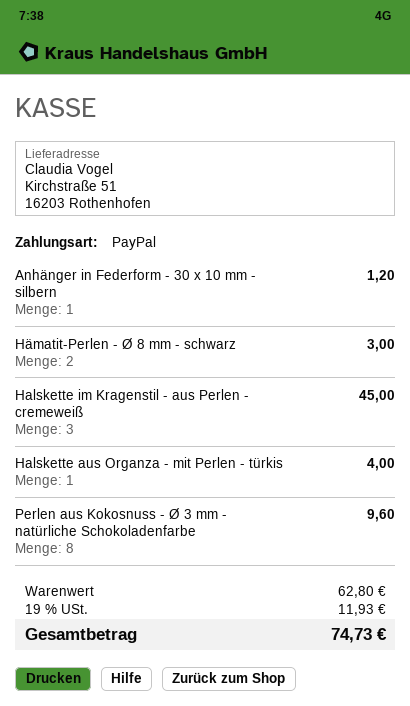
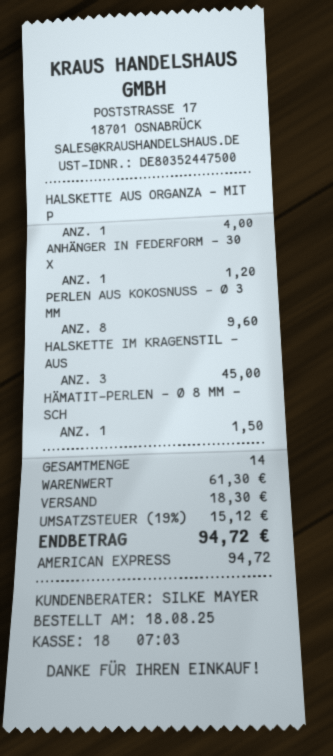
payment method: PayPal -> American Express
Hämatit-Perlen - Ø 8 mm - schwarz: 2 for 3.00 -> 1 for 1.50
subtotal: 62.80 -> 61.30
shipping: none -> 18.30
tax: 19% = 11.93 -> 19% = 15.12
total: 74.73 -> 94.72

